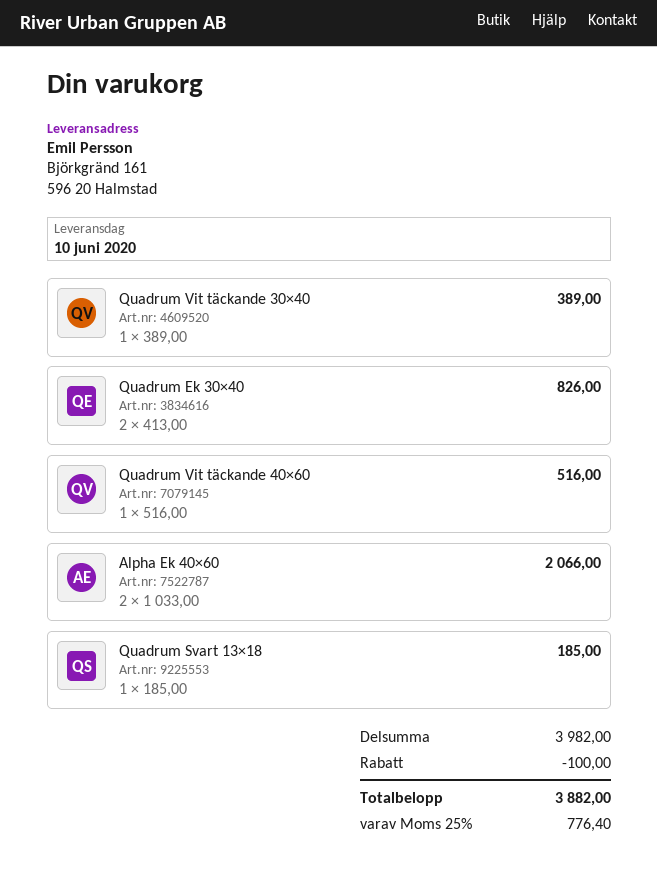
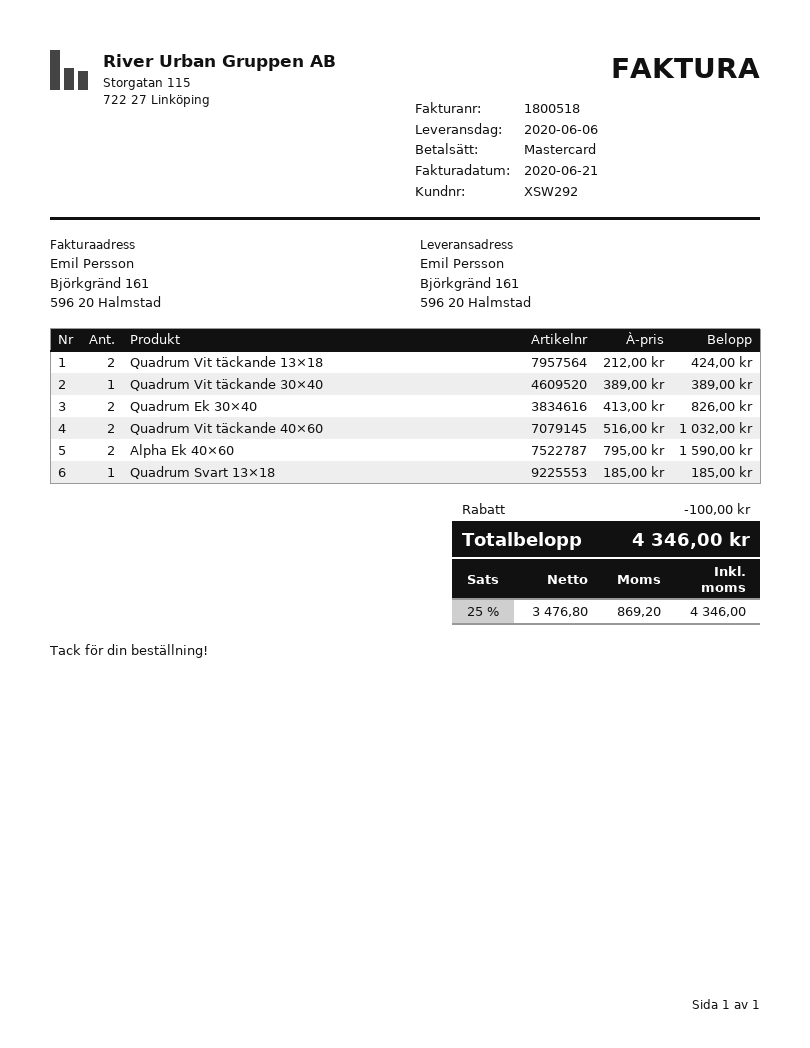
delivery date: 2020-06-10 -> 2020-06-06
Quadrum Vit täckande 40×60: 1 x 516.00 = 516.00 -> 2 x 516.00 = 1032.00
Alpha Ek 40×60: 2 x 1033.00 = 2066.00 -> 2 x 795.00 = 1590.00
Quadrum Vit täckande 13×18: none -> 2 x 212.00 = 424.00
tax: 25% = 776.40 -> 25% = 869.20
total: 3882.00 -> 4346.00

